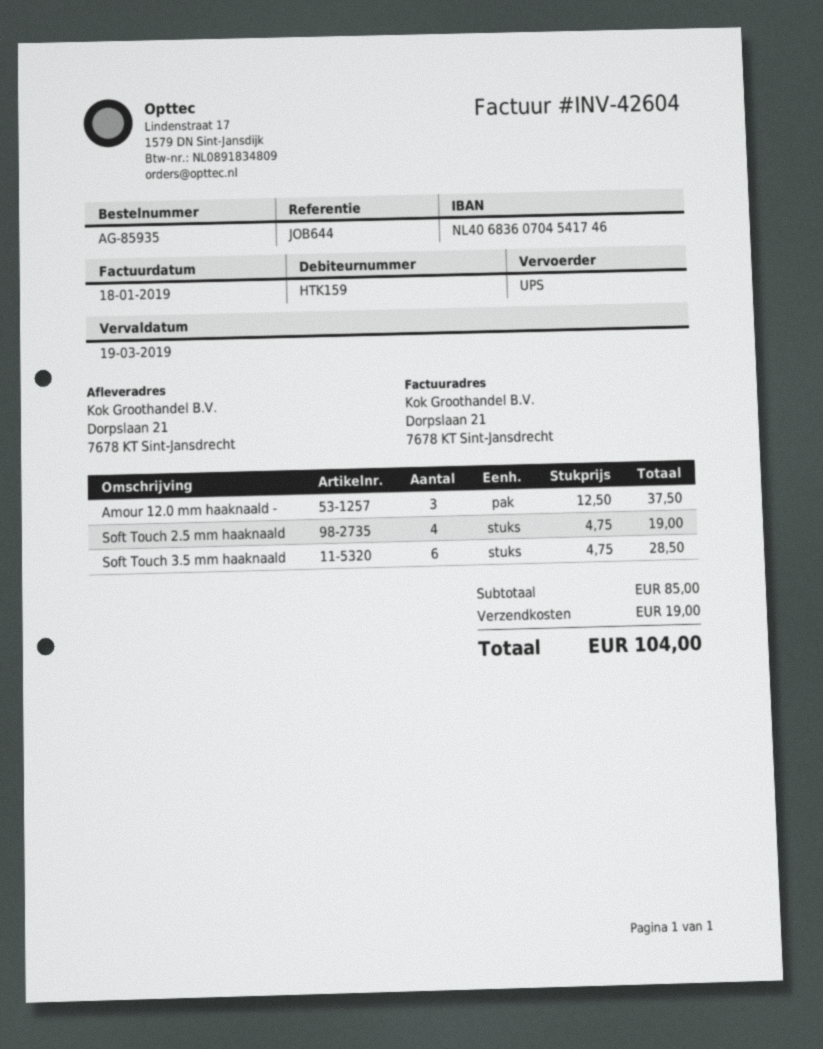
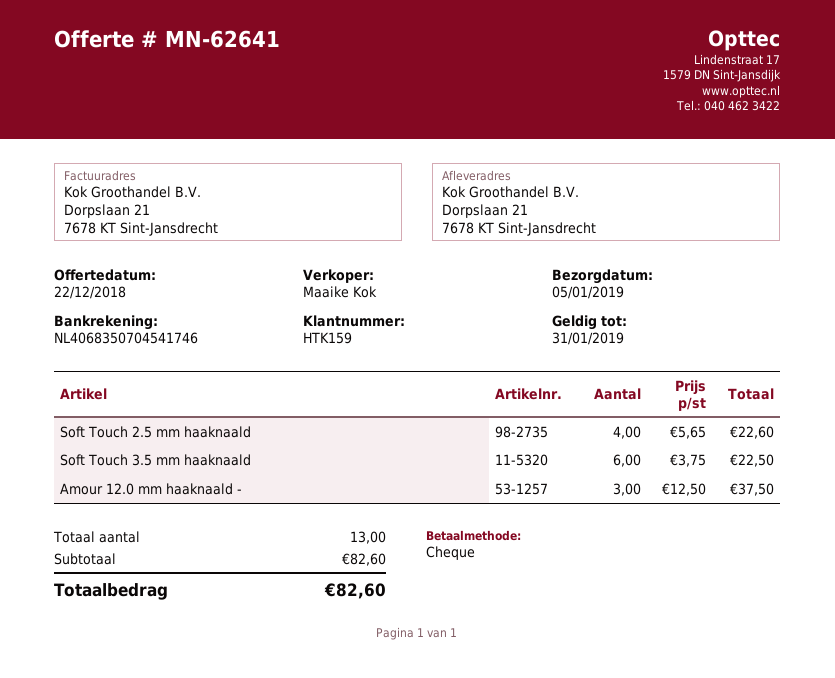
bank account: NL4068360704541746 -> NL4068350704541746
Soft Touch 2.5 mm haaknaald: 4 x 4.75 = 19.00 -> 4 x 5.65 = 22.60
Soft Touch 3.5 mm haaknaald: 6 x 4.75 = 28.50 -> 6 x 3.75 = 22.50
subtotal: 85.00 -> 82.60
shipping: 19.00 -> none
total: 104.00 -> 82.60

